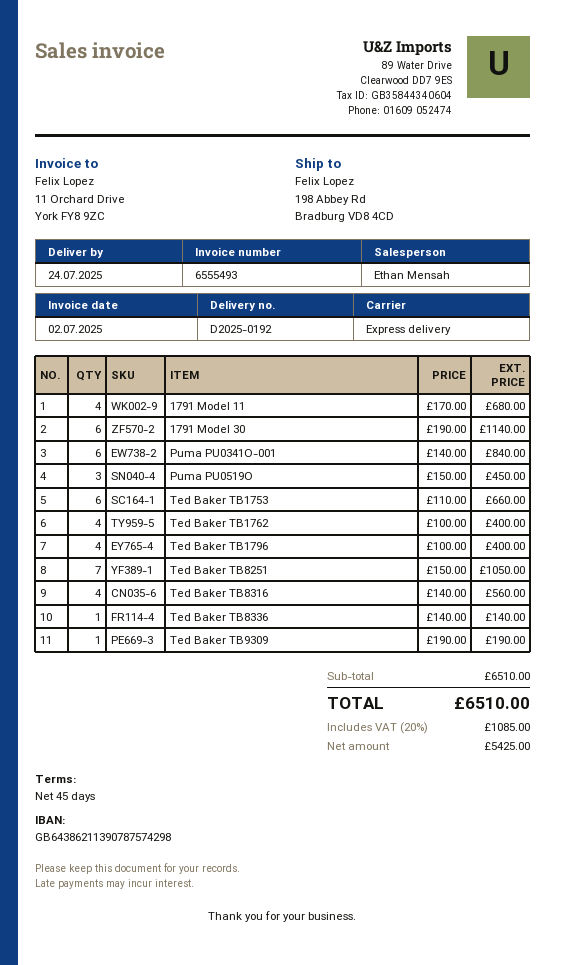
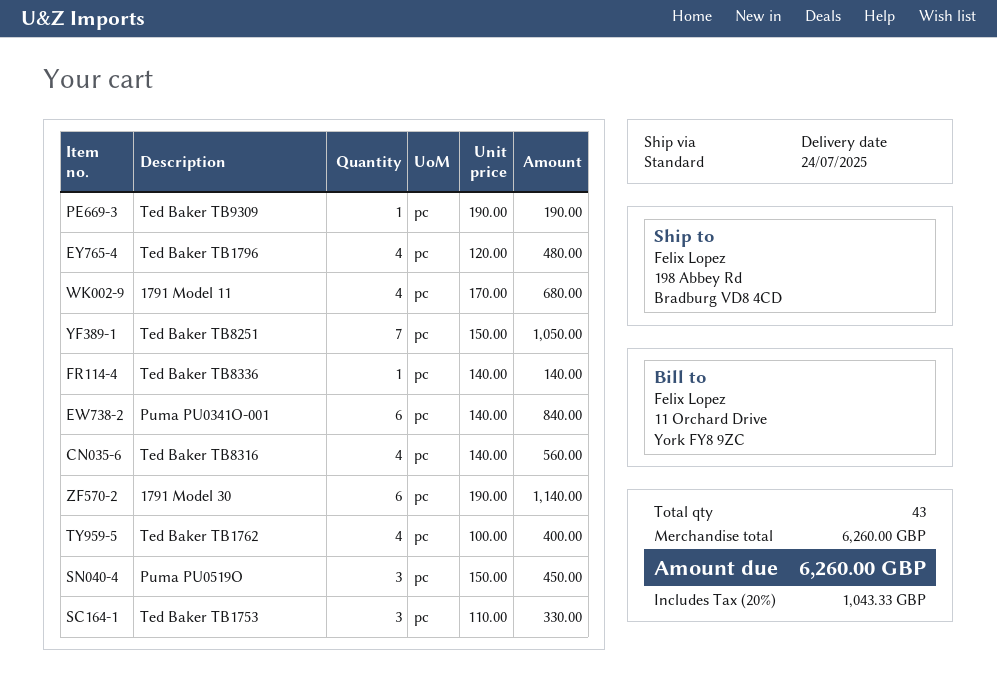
shipping method: express -> standard
Ted Baker TB1753: 6 x 110.00 = 660.00 -> 3 x 110.00 = 330.00
Ted Baker TB1796: 4 x 100.00 = 400.00 -> 4 x 120.00 = 480.00
subtotal: 6510.00 -> 6260.00
tax: 20% = 1085.00 -> 20% = 1043.33
total: 6510.00 -> 6260.00

